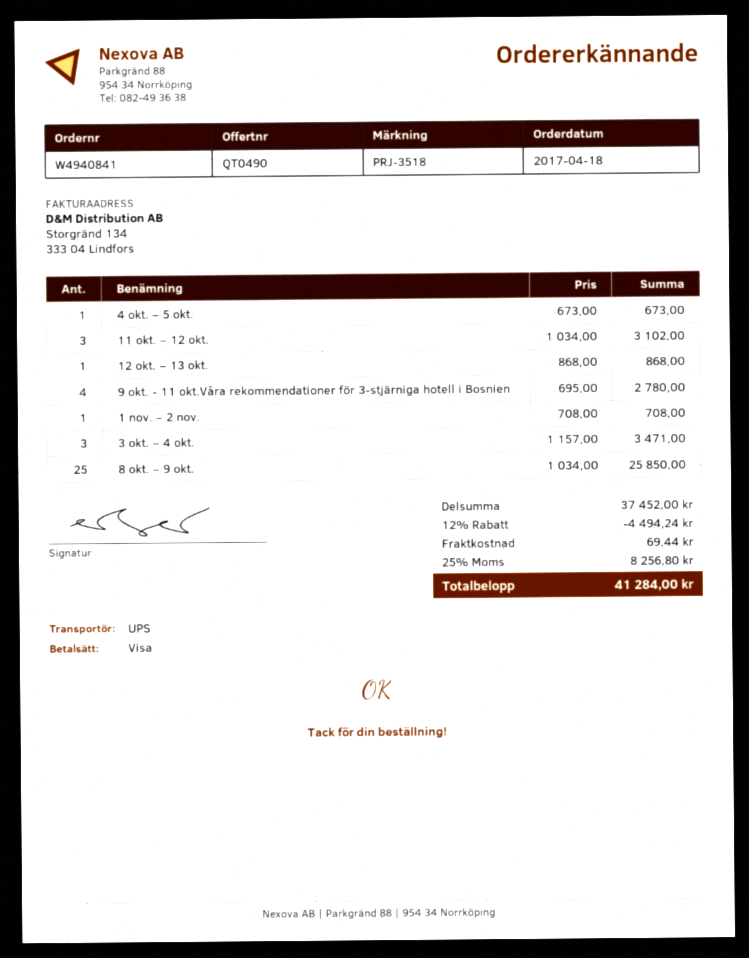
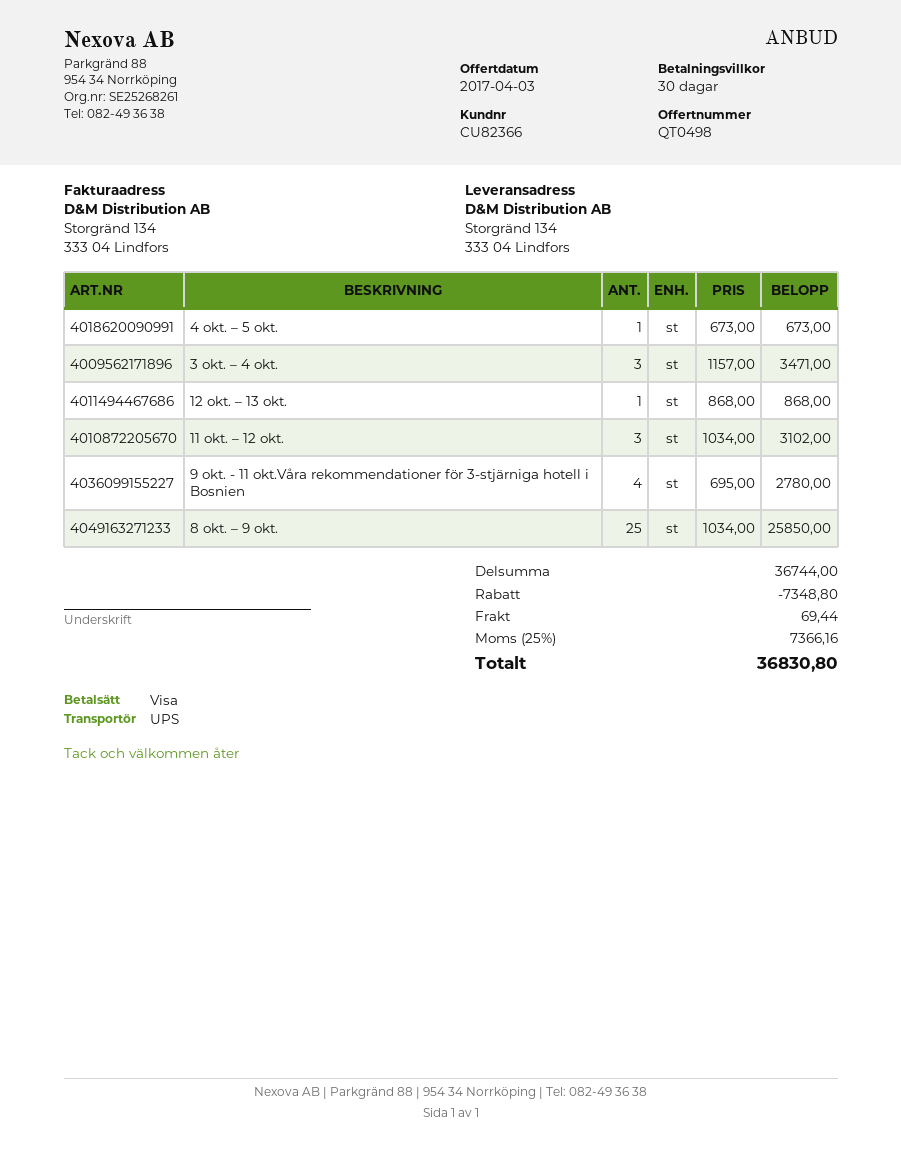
quote number: QT0490 -> QT0498
1 nov. – 2 nov.: 1 x 708.00 = 708.00 -> none
subtotal: 37452.00 -> 36744.00
discount: 4494.24 -> 7348.80
tax: 25% = 8256.80 -> 25% = 7366.16
total: 41284.00 -> 36830.80

